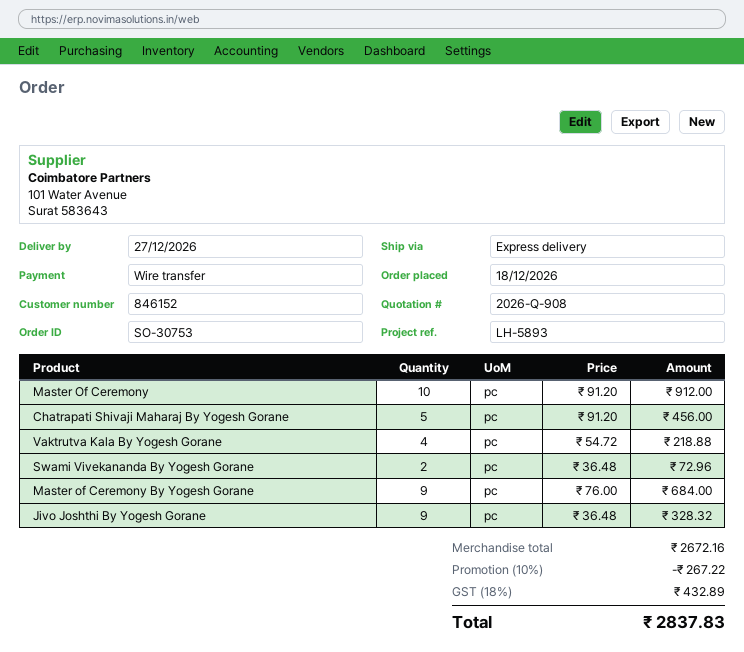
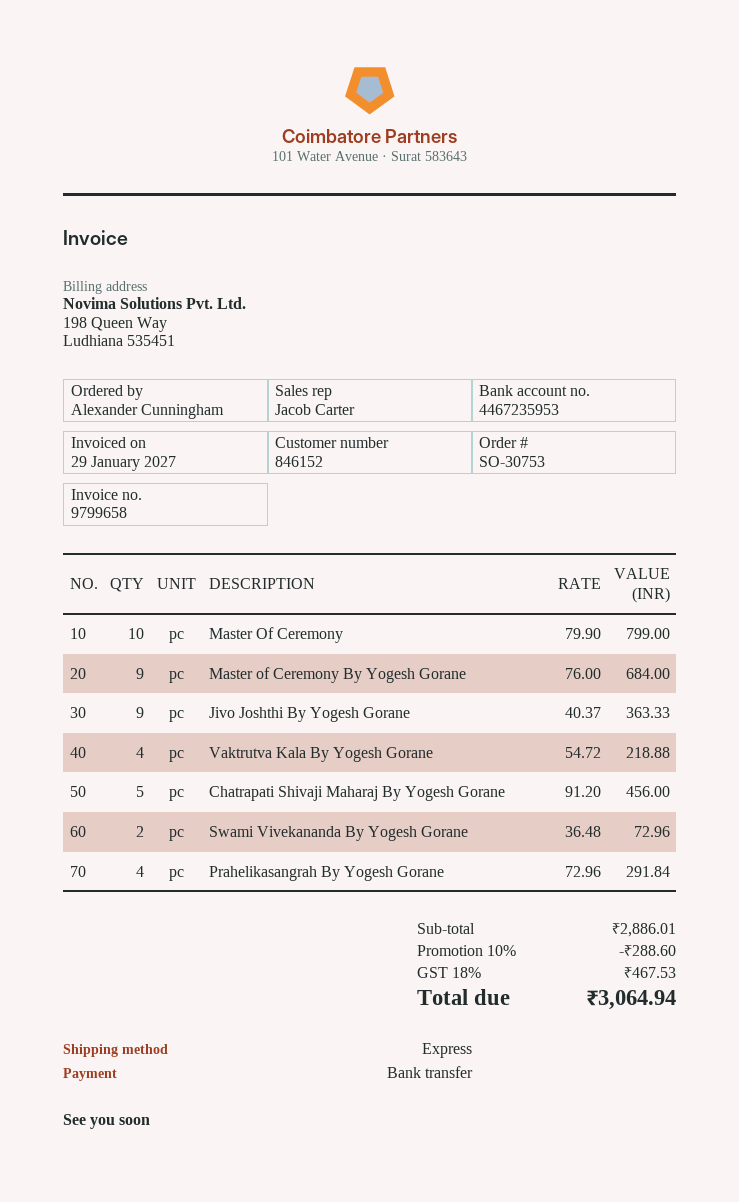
Master Of Ceremony: 10 x 91.20 = 912.00 -> 10 x 79.90 = 799.00
Jivo Joshthi By Yogesh Gorane: 9 x 36.48 = 328.32 -> 9 x 40.37 = 363.33
Prahelikasangrah By Yogesh Gorane: none -> 4 x 72.96 = 291.84
subtotal: 2672.16 -> 2886.01
discount: 10% = 267.22 -> 10% = 288.60
tax: 18% = 432.89 -> 18% = 467.53
total: 2837.83 -> 3064.94

